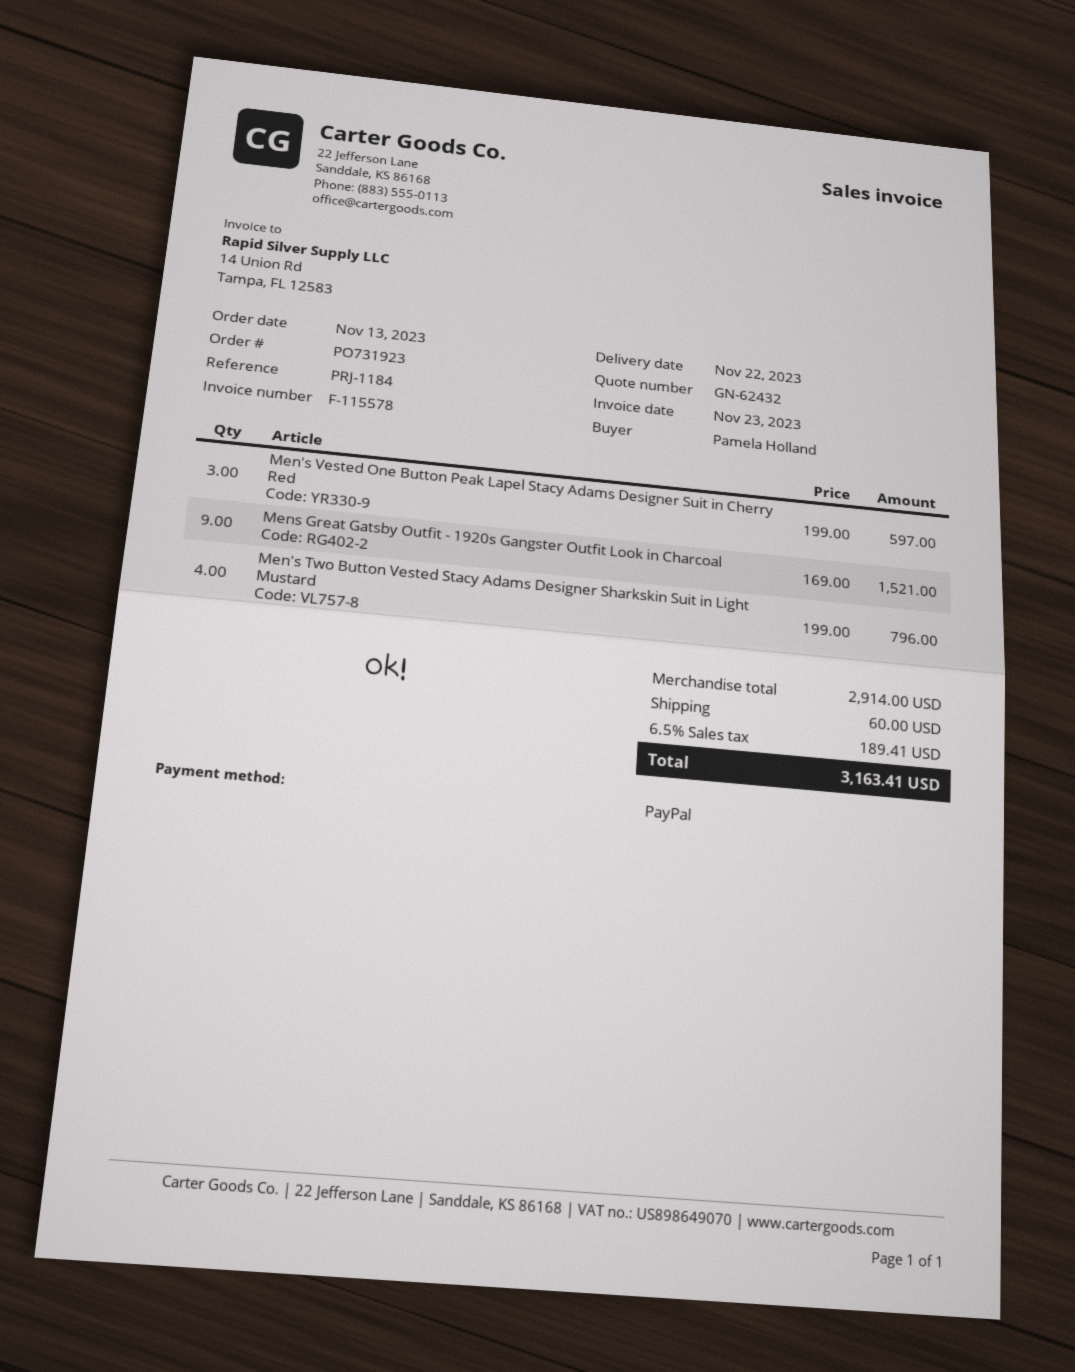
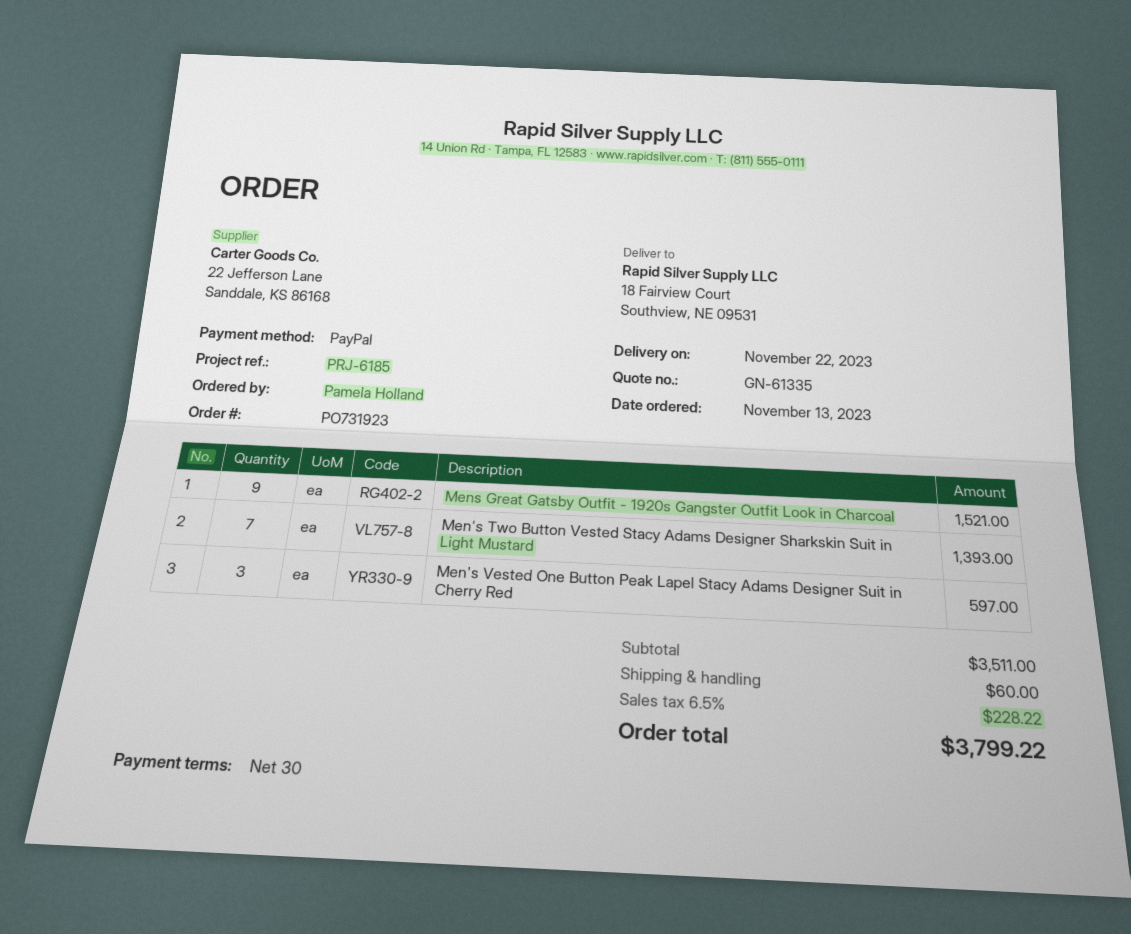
quote number: GN-62432 -> GN-61335
reference: PRJ-1184 -> PRJ-6185
Men's Two Button Vested Stacy Adams Designer Sharkskin Suit in Light Mustard: 4 for 796.00 -> 7 for 1393.00
subtotal: 2914.00 -> 3511.00
tax: 6.5% = 189.41 -> 6.5% = 228.22
total: 3163.41 -> 3799.22

